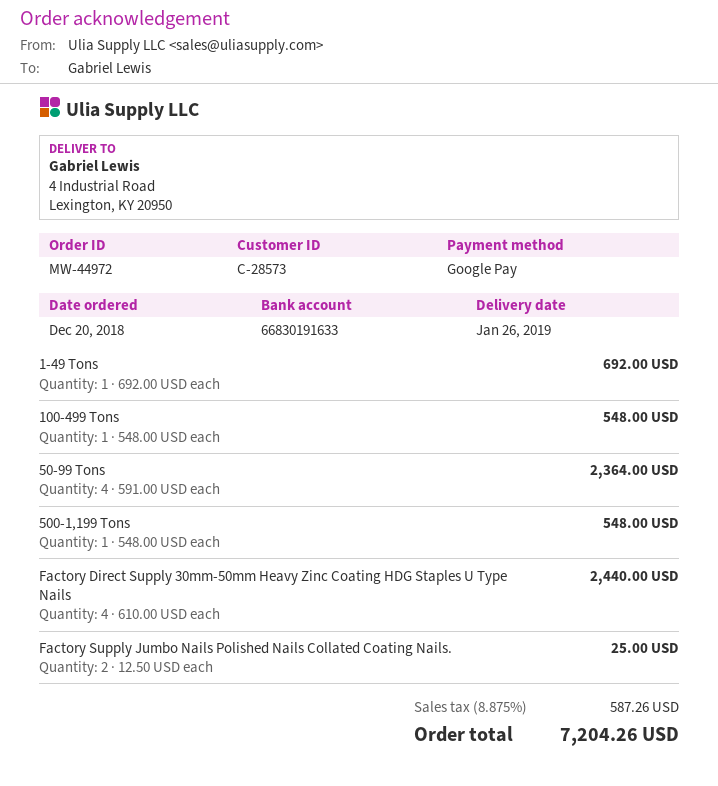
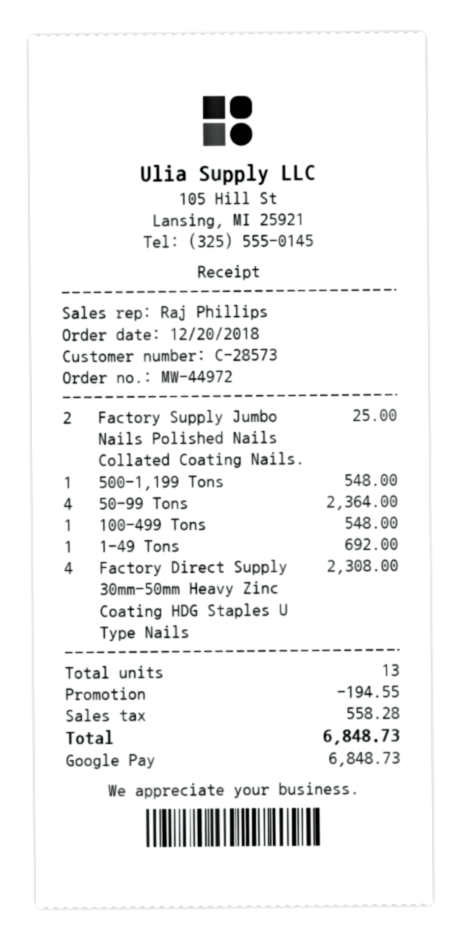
Factory Direct Supply 30mm-50mm Heavy Zinc Coating HDG Staples U Type Nails: 4 for 2440.00 -> 4 for 2308.00
discount: none -> 194.55
tax: 587.26 -> 558.28
total: 7204.26 -> 6848.73

